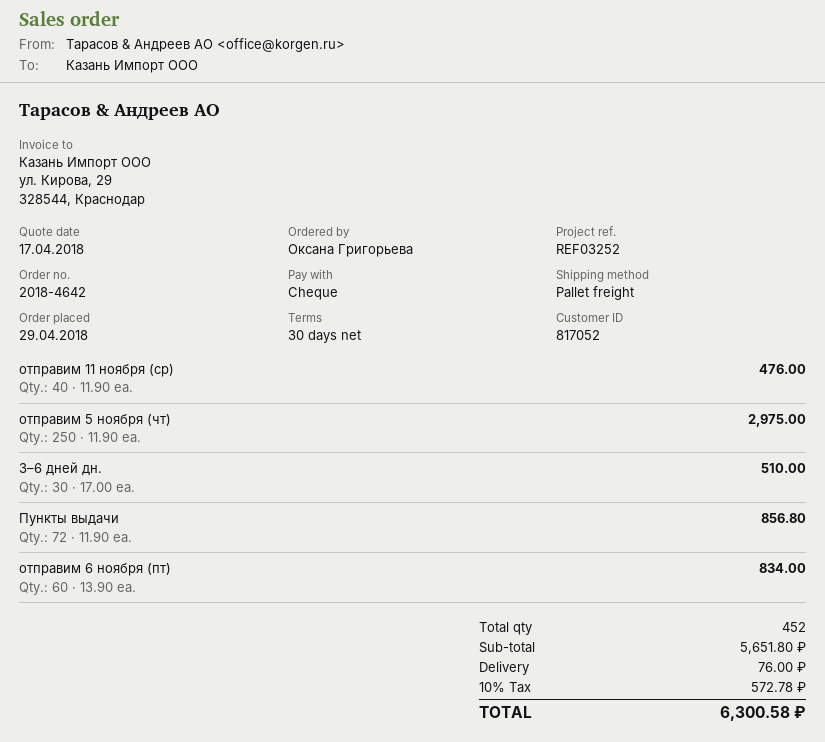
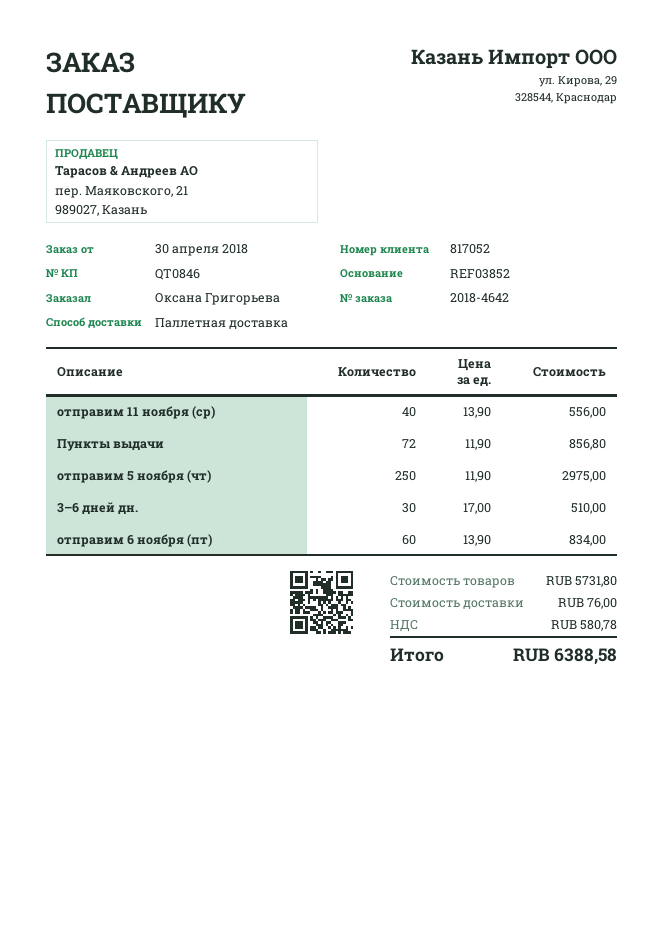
order date: 2018-04-29 -> 2018-04-30
reference: REF03252 -> REF03852
отправим 11 ноября (ср): 40 x 11.90 = 476.00 -> 40 x 13.90 = 556.00
subtotal: 5651.80 -> 5731.80
tax: 572.78 -> 580.78
total: 6300.58 -> 6388.58

